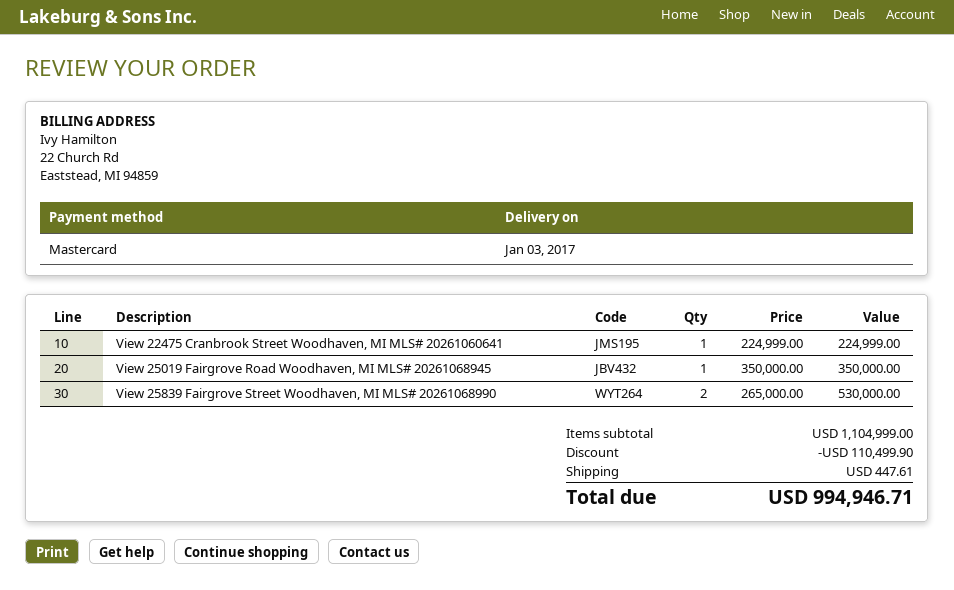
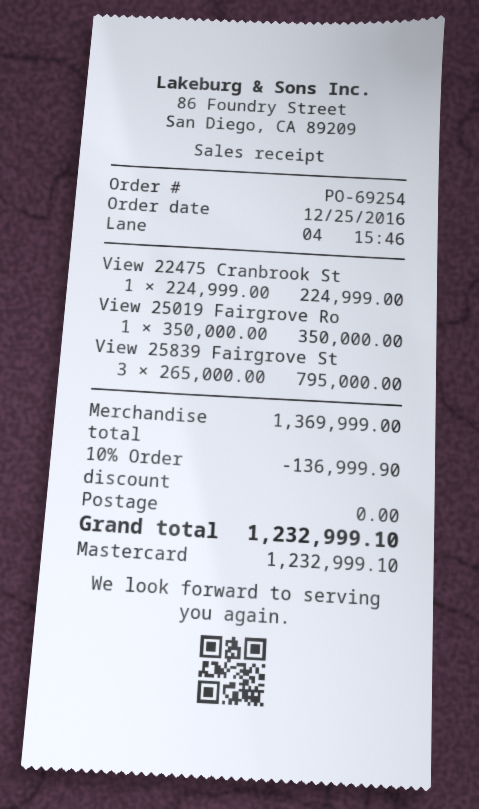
View 25839 Fairgrove Street Woodhaven, MI MLS# 20261068990: 2 x 265000.00 = 530000.00 -> 3 x 265000.00 = 795000.00
subtotal: 1104999.00 -> 1369999.00
discount: 110499.90 -> 136999.90
shipping: 447.61 -> 0.00
total: 994946.71 -> 1232999.10

